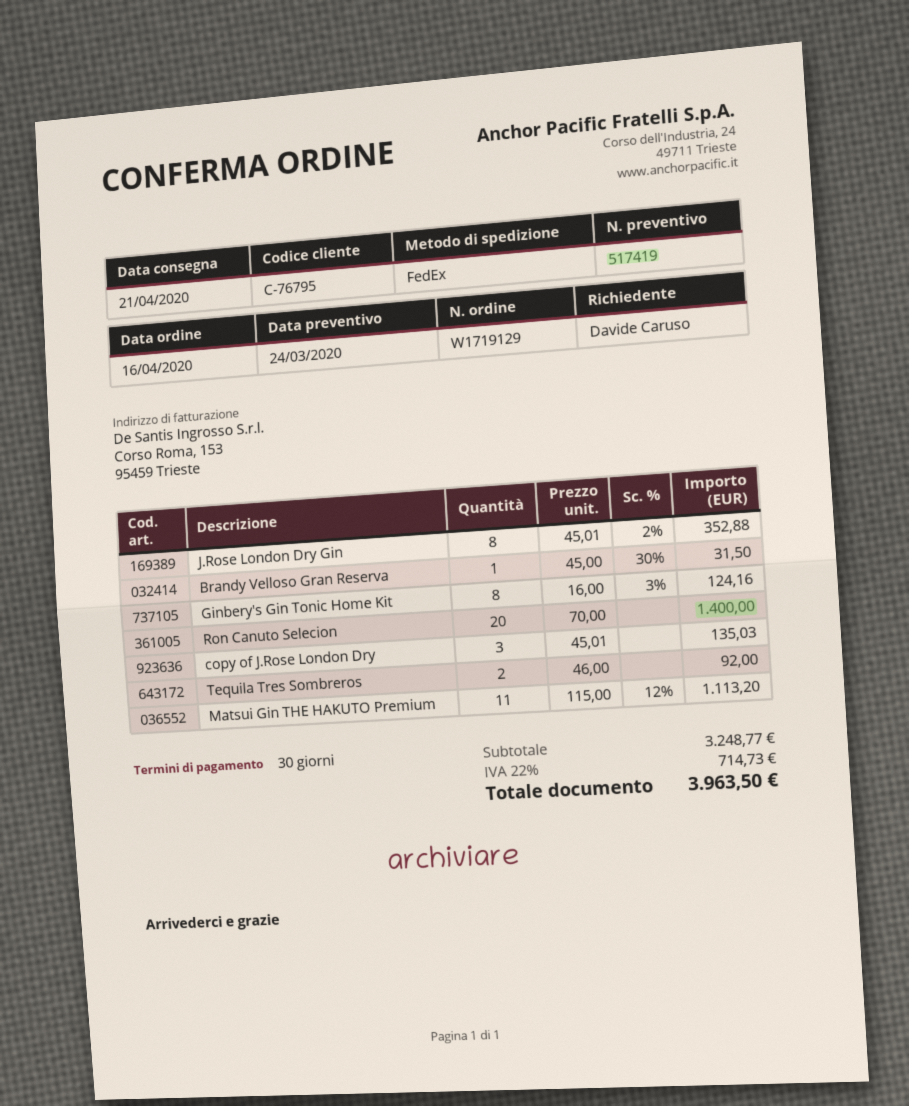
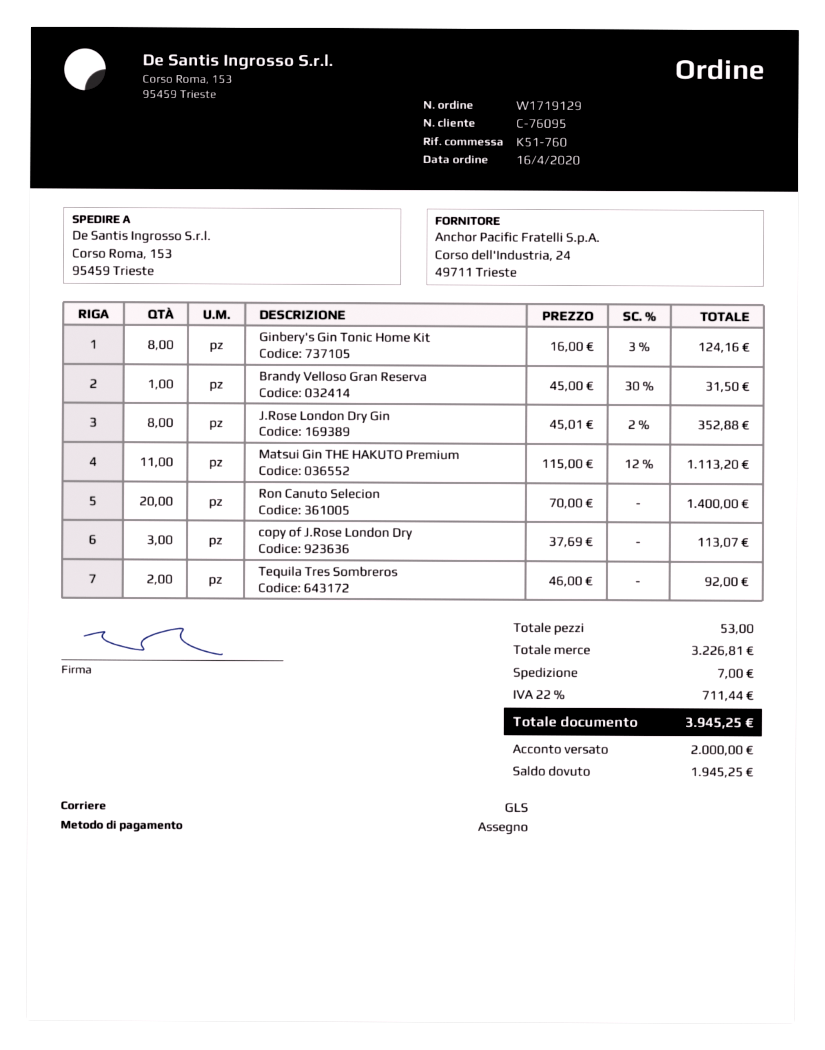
customer number: C-76795 -> C-76095
shipping method: FedEx -> GLS
copy of J.Rose London Dry: 3 x 45.01 = 135.03 -> 3 x 37.69 = 113.07
subtotal: 3248.77 -> 3226.81
shipping: none -> 7.00
tax: 22% = 714.73 -> 22% = 711.44
total: 3963.50 -> 3945.25

